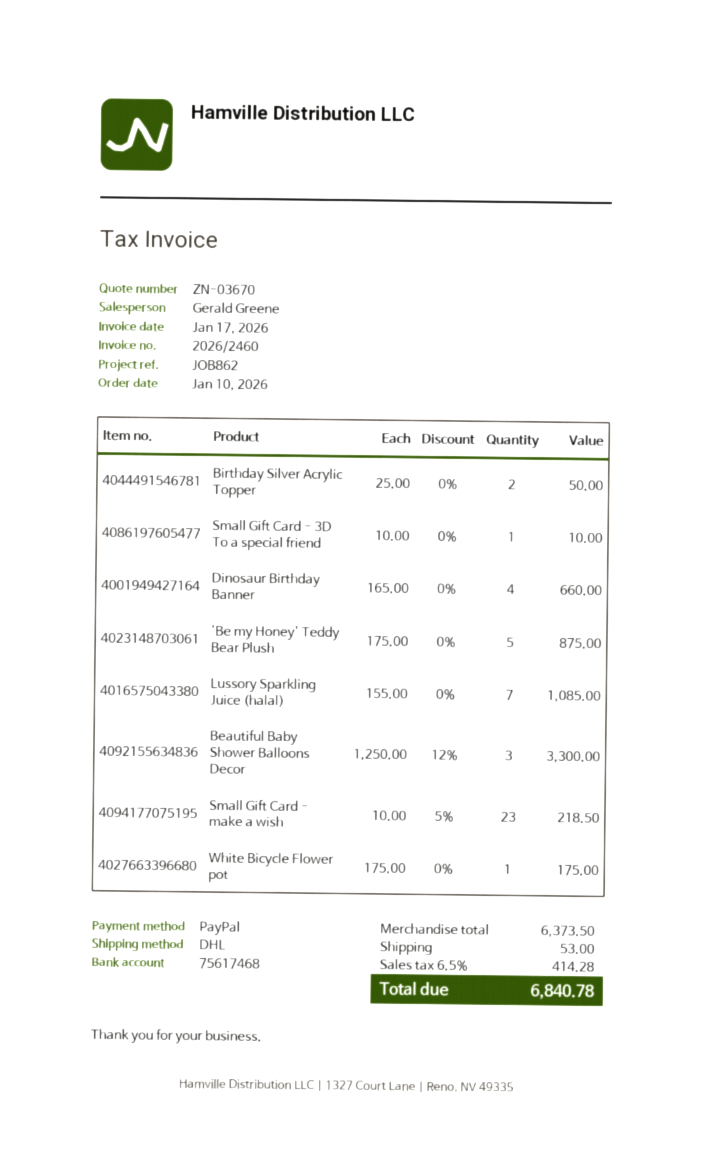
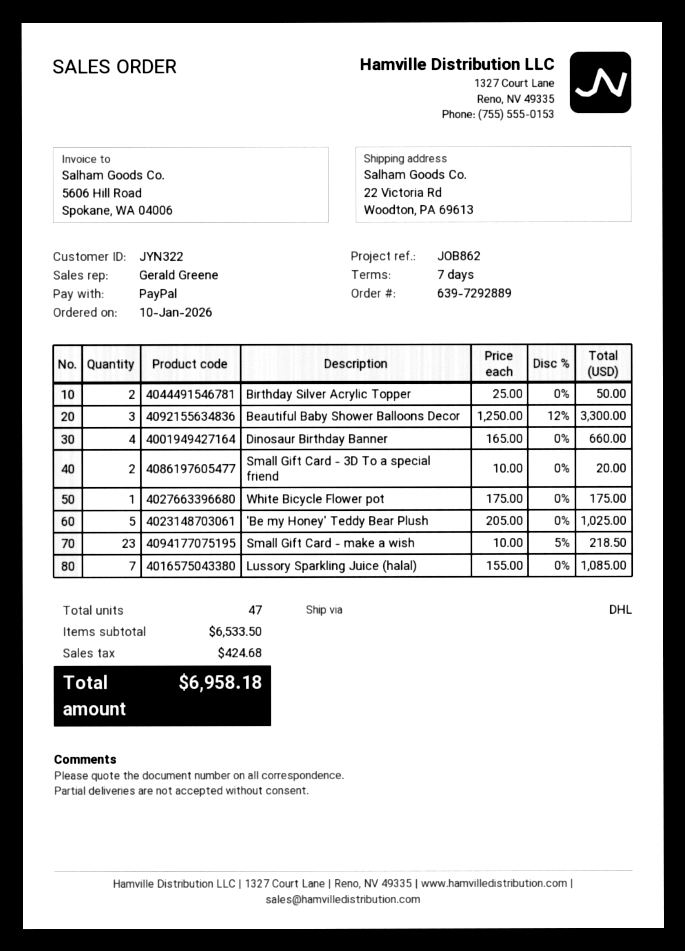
Small Gift Card - 3D To a special friend: 1 x 10.00 = 10.00 -> 2 x 10.00 = 20.00
'Be my Honey' Teddy Bear Plush: 5 x 175.00 = 875.00 -> 5 x 205.00 = 1025.00
subtotal: 6373.50 -> 6533.50
shipping: 53.00 -> none
tax: 414.28 -> 424.68
total: 6840.78 -> 6958.18

